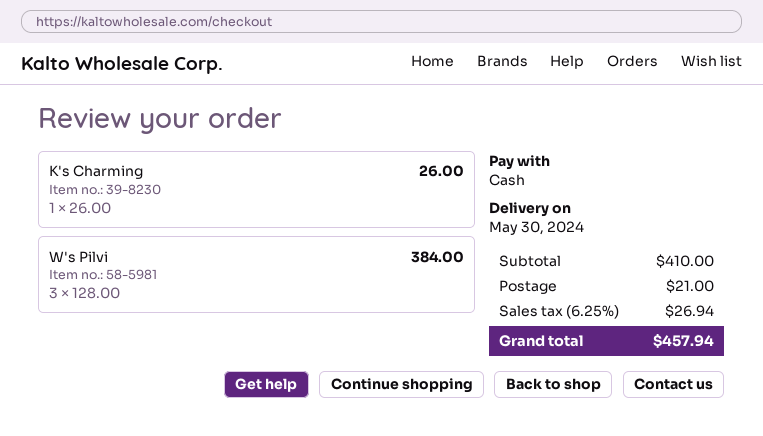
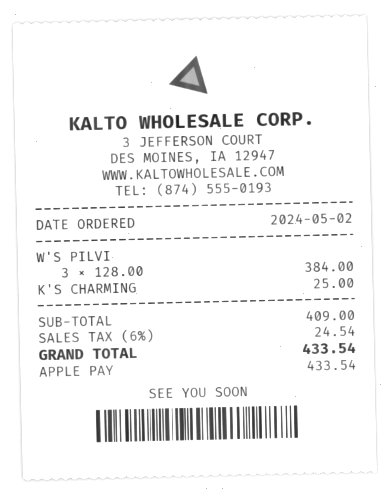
payment method: cash -> Apple Pay
K's Charming: 1 x 26.00 = 26.00 -> 1 x 25.00 = 25.00
subtotal: 410.00 -> 409.00
shipping: 21.00 -> none
tax: 6.25% = 26.94 -> 6% = 24.54
total: 457.94 -> 433.54

